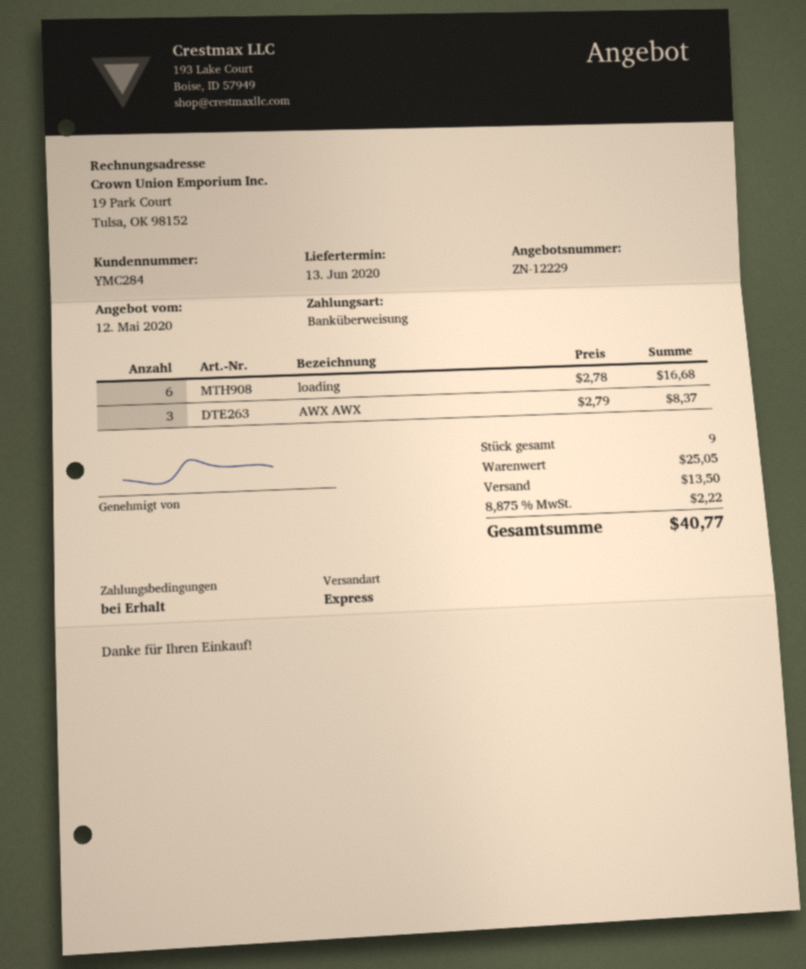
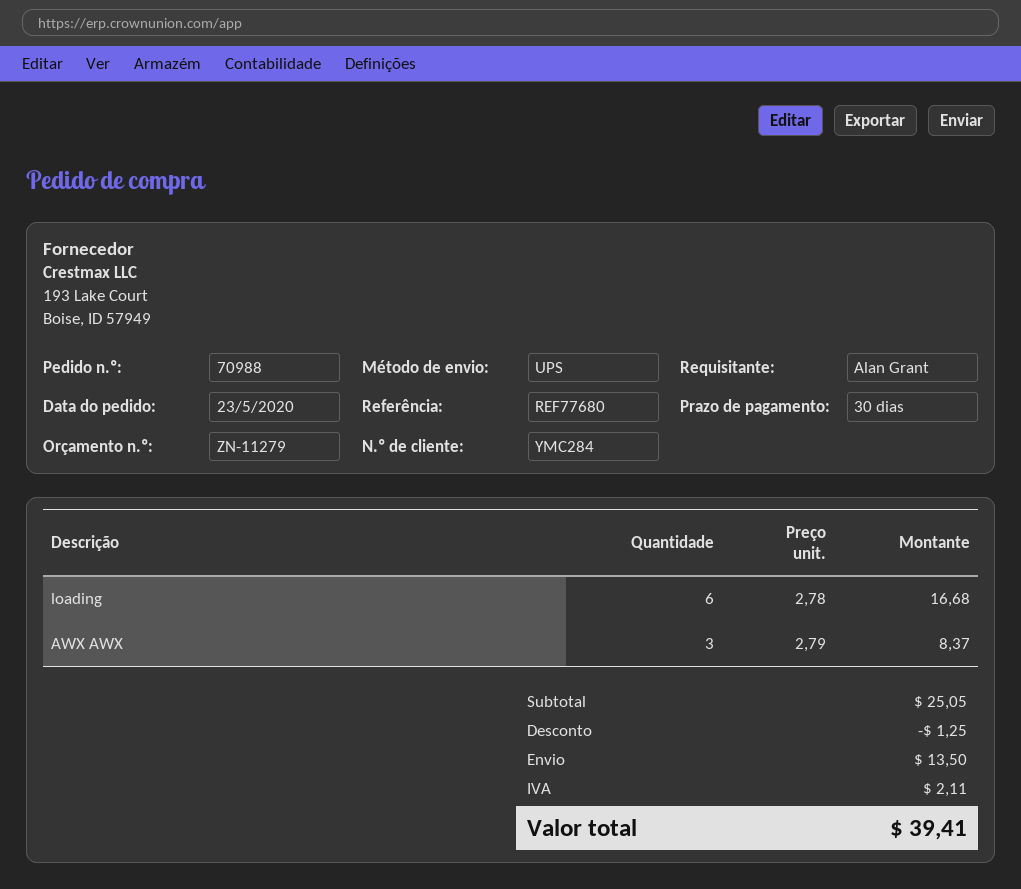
quote number: ZN-12229 -> ZN-11279
payment terms: on receipt -> 30 days
shipping method: express -> UPS
discount: none -> 1.25
tax: 2.22 -> 2.11
total: 40.77 -> 39.41

